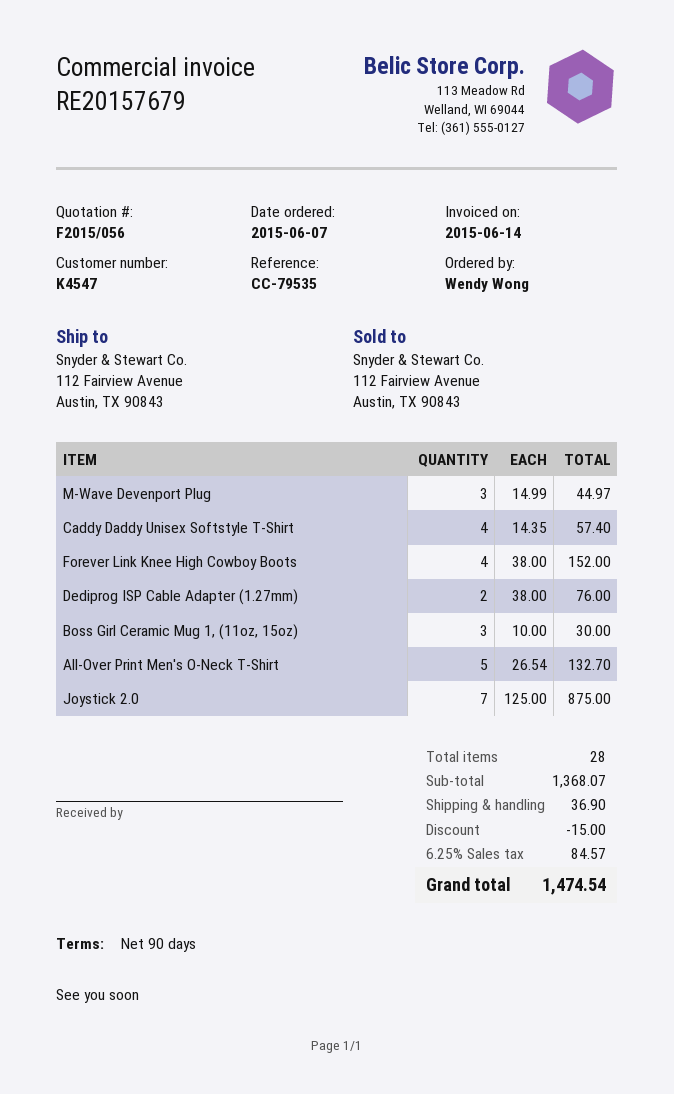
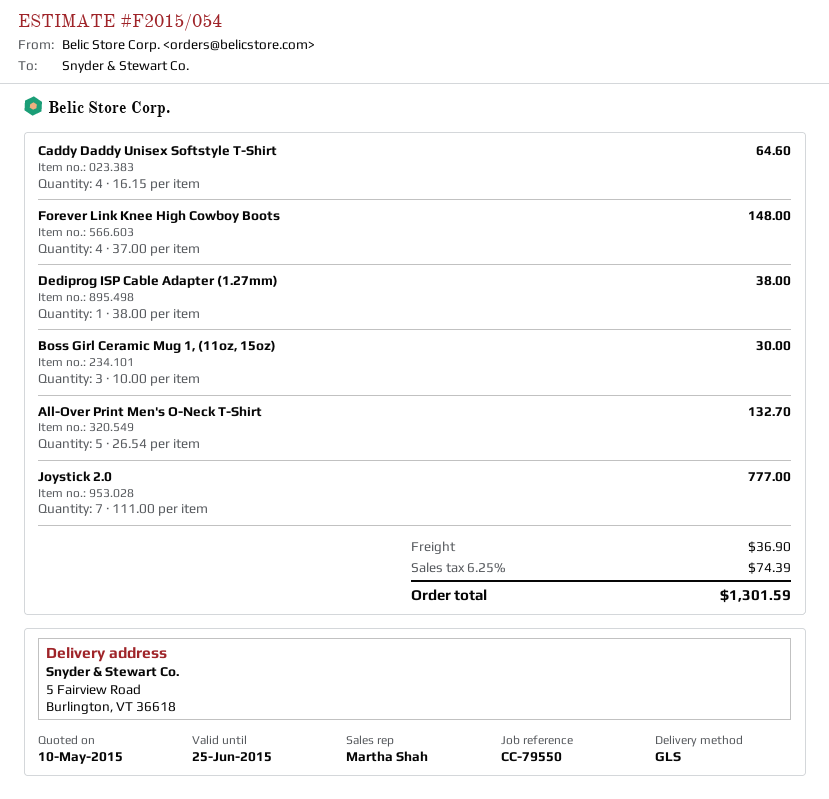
quote number: F2015/056 -> F2015/054
reference: CC-79535 -> CC-79550
ship to: 112 Fairview Avenue, Austin, TX 90843 -> 5 Fairview Road, Burlington, VT 36618
M-Wave Devenport Plug: 3 x 14.99 = 44.97 -> none
Caddy Daddy Unisex Softstyle T-Shirt: 4 x 14.35 = 57.40 -> 4 x 16.15 = 64.60
Forever Link Knee High Cowboy Boots: 4 x 38.00 = 152.00 -> 4 x 37.00 = 148.00
Dediprog ISP Cable Adapter (1.27mm): 2 x 38.00 = 76.00 -> 1 x 38.00 = 38.00
Joystick 2.0: 7 x 125.00 = 875.00 -> 7 x 111.00 = 777.00
discount: 15.00 -> none
tax: 6.25% = 84.57 -> 6.25% = 74.39
total: 1474.54 -> 1301.59

